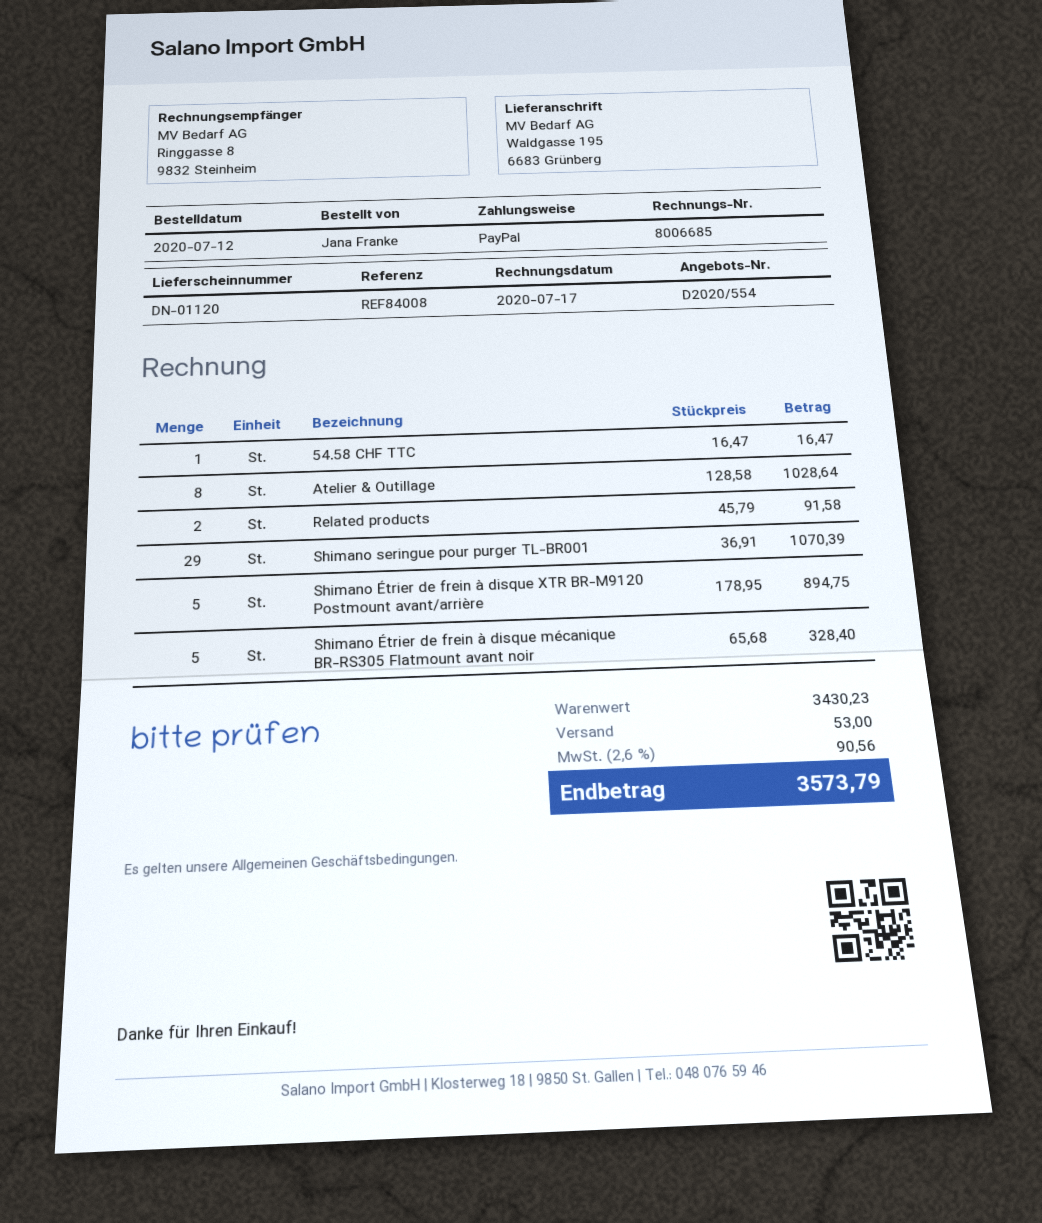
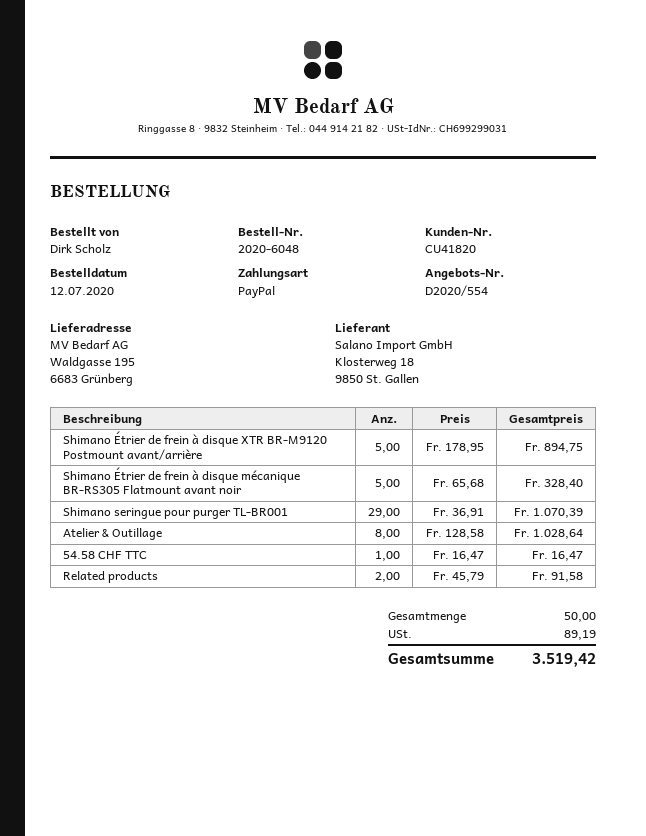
ordered by: Jana Franke -> Dirk Scholz
shipping: 53.00 -> none
tax: 90.56 -> 89.19
total: 3573.79 -> 3519.42

